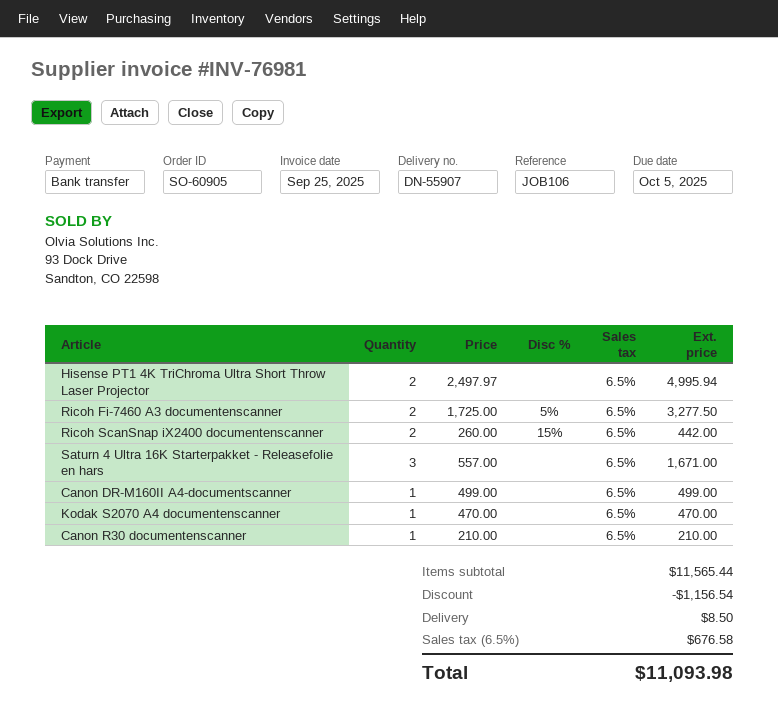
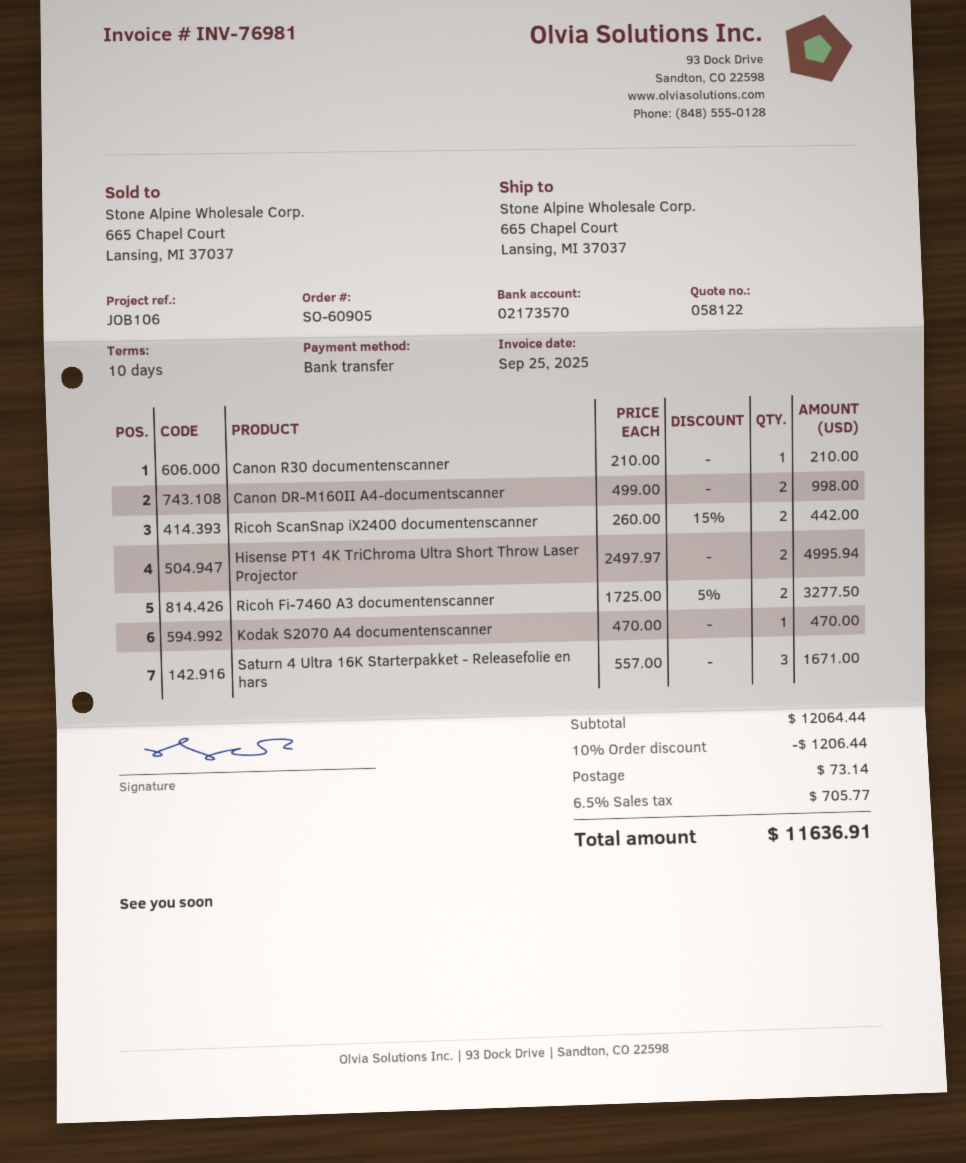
Canon DR-M160II A4-documentscanner: 1 x 499.00 = 499.00 -> 2 x 499.00 = 998.00
subtotal: 11565.44 -> 12064.44
discount: 1156.54 -> 1206.44
shipping: 8.50 -> 73.14
tax: 6.5% = 676.58 -> 6.5% = 705.77
total: 11093.98 -> 11636.91

